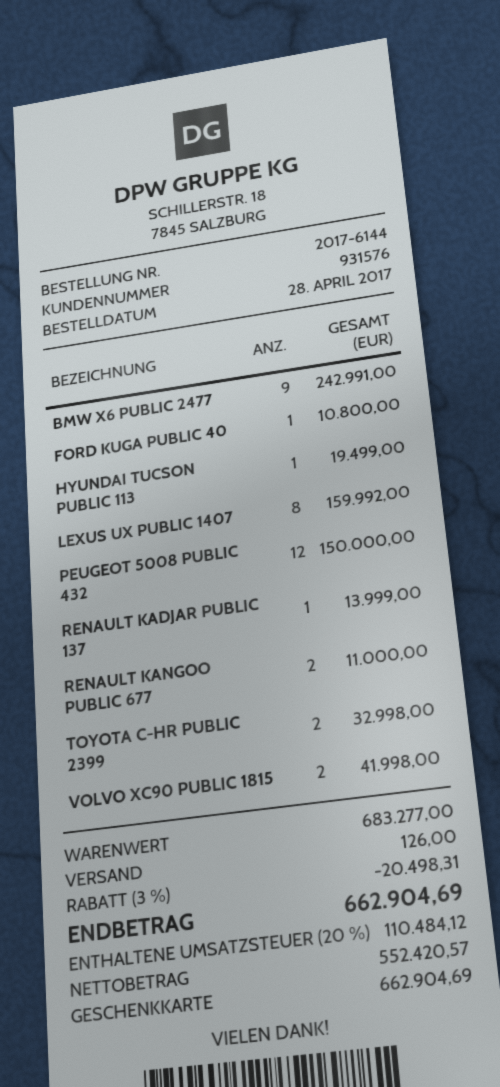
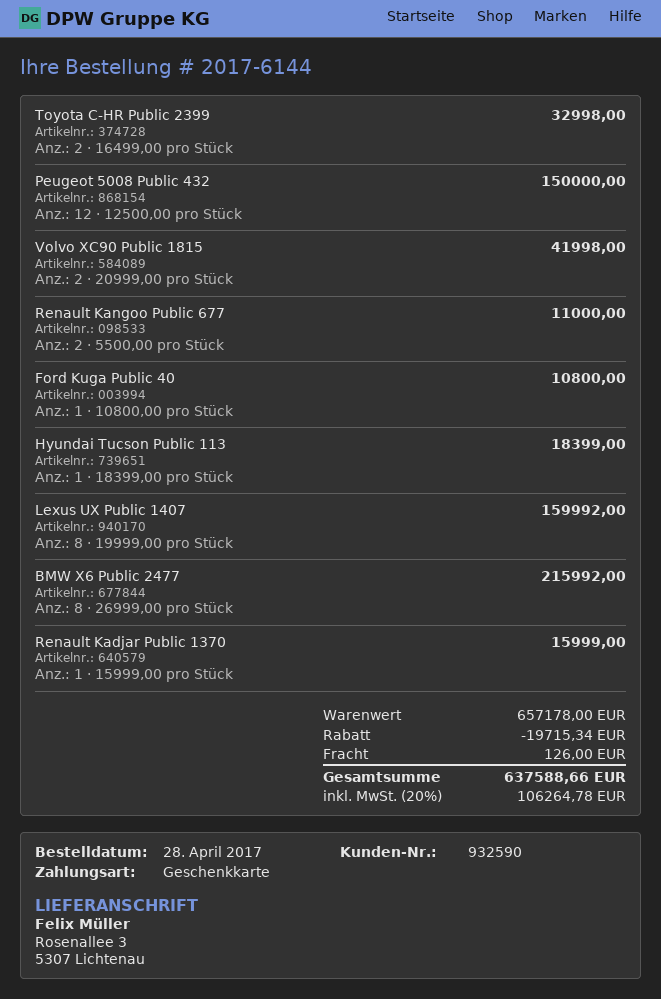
customer number: 931576 -> 932590
BMW X6 PUBLIC 2477: 9 for 242991.00 -> 8 for 215992.00
HYUNDAI TUCSON PUBLIC 113: 1 for 19499.00 -> 1 for 18399.00
RENAULT KADJAR PUBLIC 137: 1 for 13999.00 -> 1 for 15999.00
subtotal: 683277.00 -> 657178.00
discount: 20498.31 -> 19715.34
tax: 20% = 110484.12 -> 20% = 106264.78
total: 662904.69 -> 637588.66

